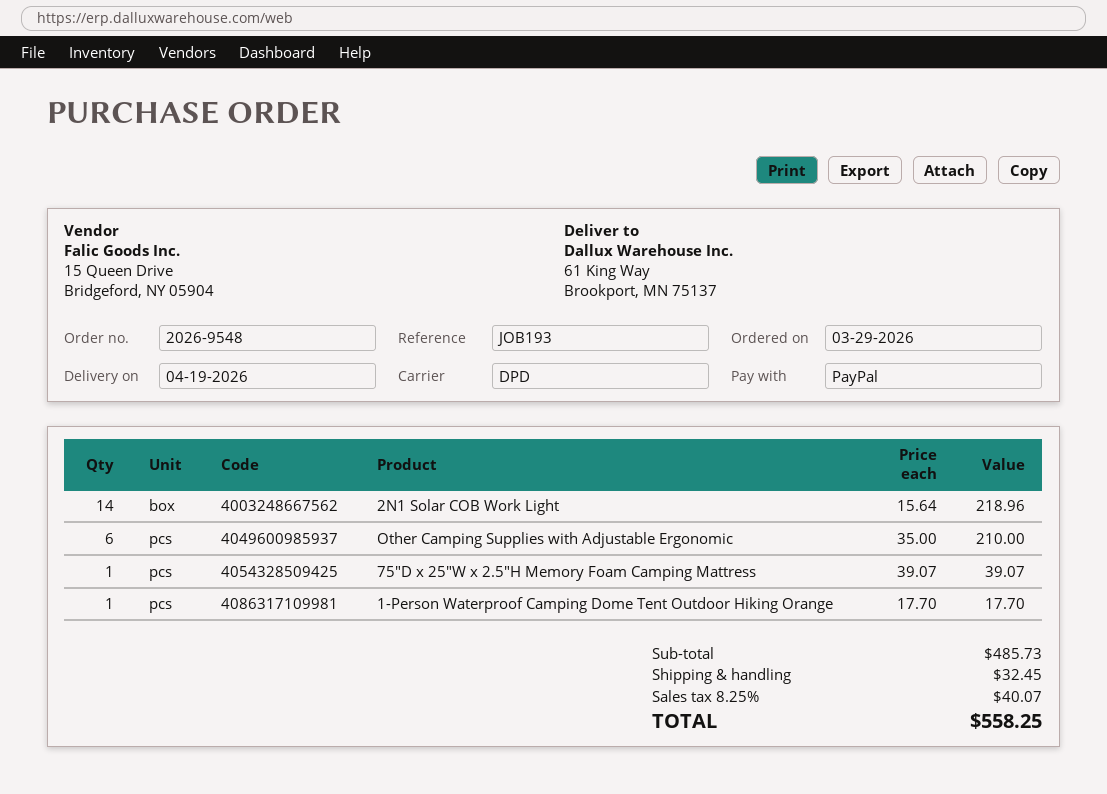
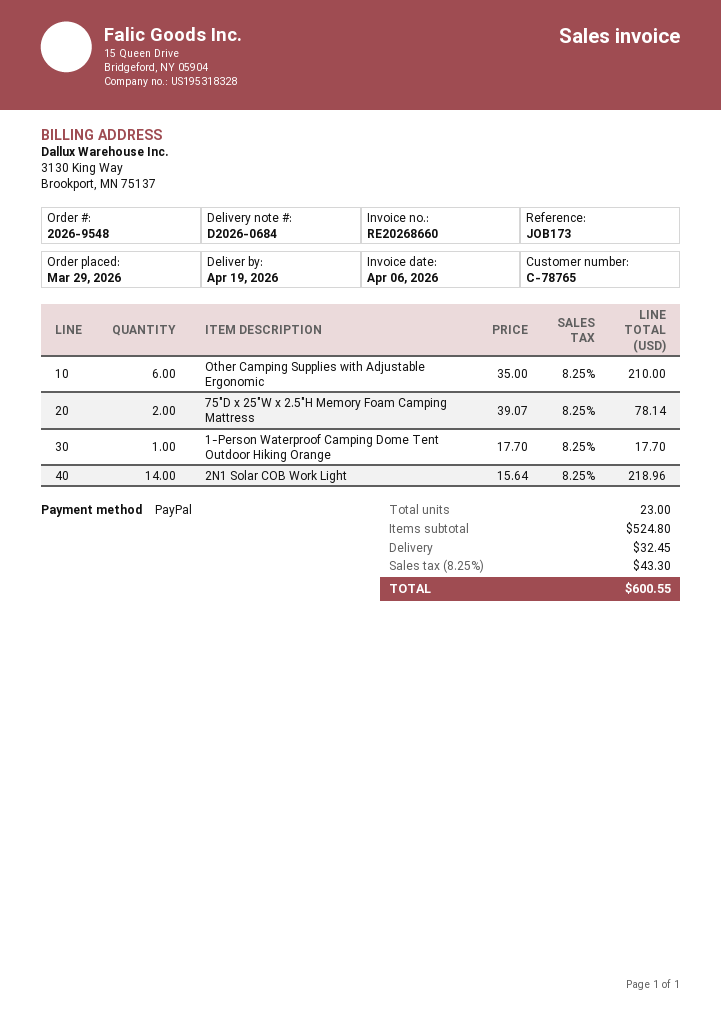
reference: JOB193 -> JOB173
75"D x 25"W x 2.5"H Memory Foam Camping Mattress: 1 x 39.07 = 39.07 -> 2 x 39.07 = 78.14
subtotal: 485.73 -> 524.80
tax: 8.25% = 40.07 -> 8.25% = 43.30
total: 558.25 -> 600.55

